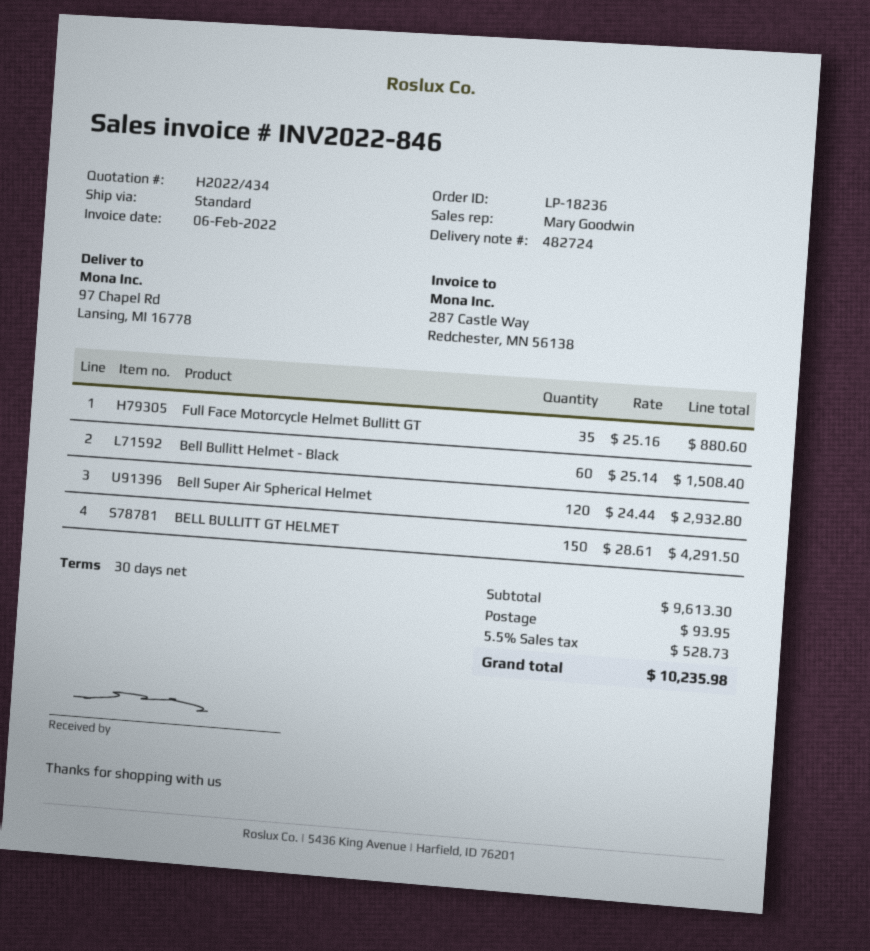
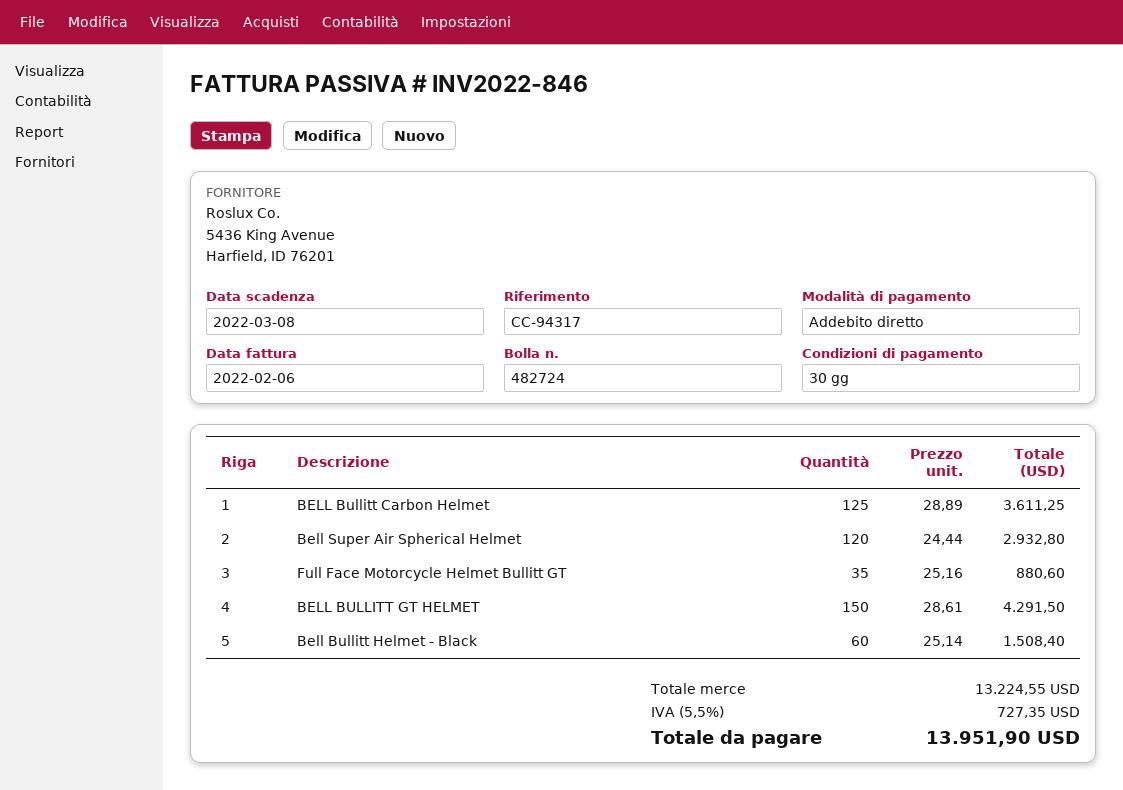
BELL Bullitt Carbon Helmet: none -> 125 x 28.89 = 3611.25
subtotal: 9613.30 -> 13224.55
shipping: 93.95 -> none
tax: 5.5% = 528.73 -> 5.5% = 727.35
total: 10235.98 -> 13951.90

